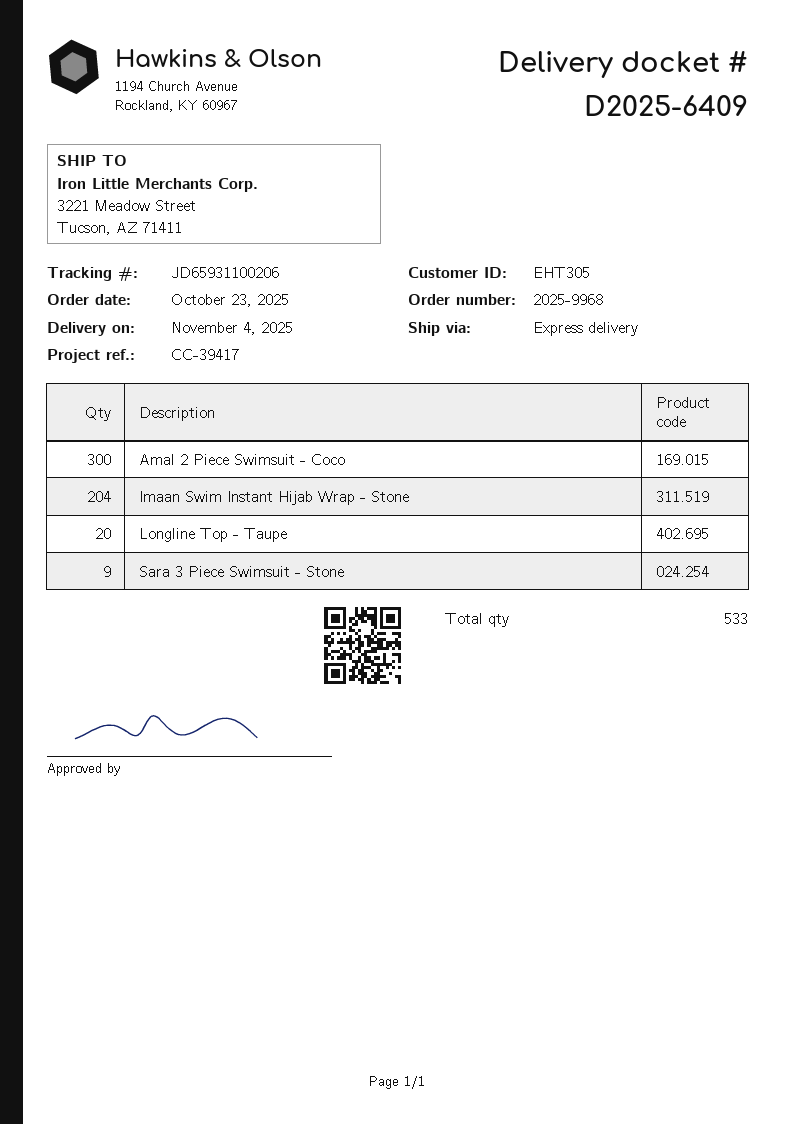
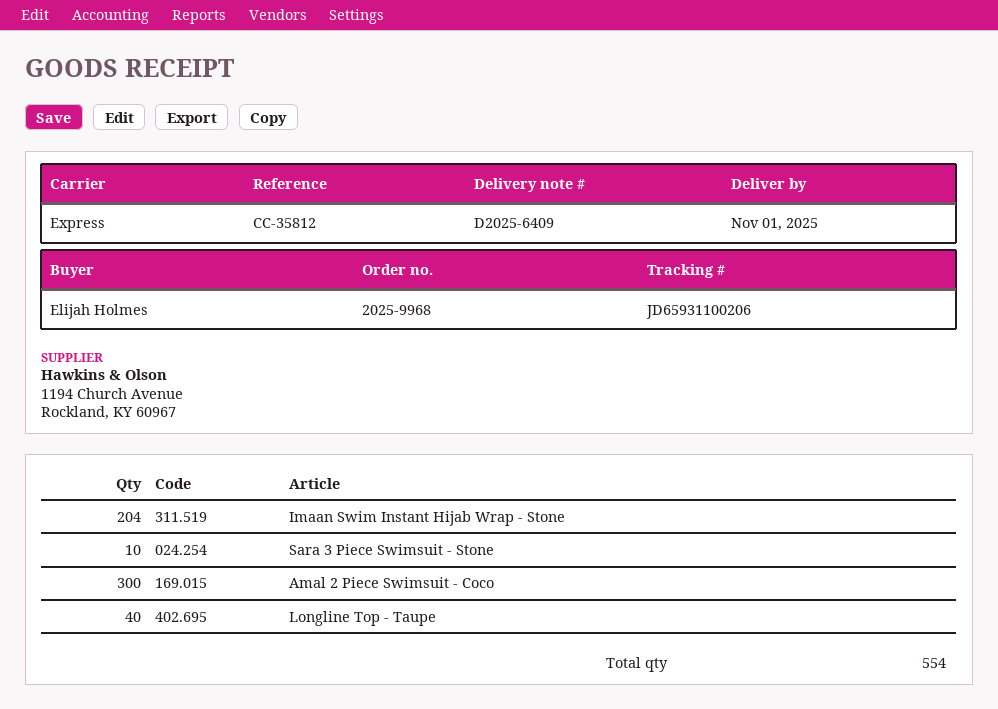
delivery date: 2025-11-04 -> 2025-11-01
reference: CC-39417 -> CC-35812
Longline Top - Taupe: 20 -> 40
Sara 3 Piece Swimsuit - Stone: 9 -> 10
total quantity: 533 -> 554

